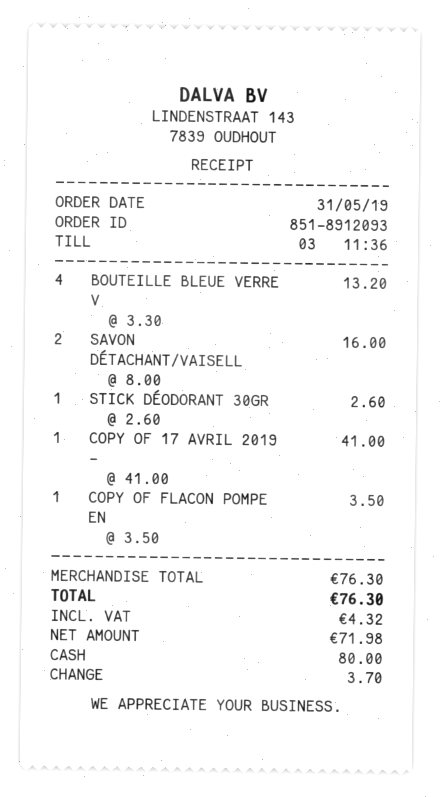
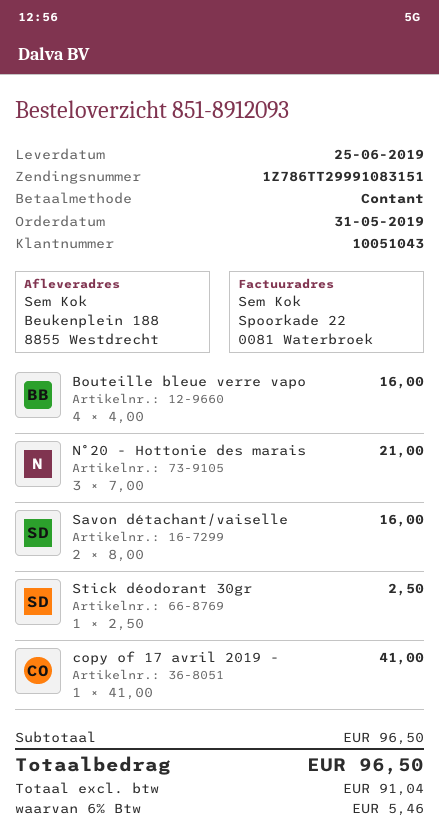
BOUTEILLE BLEUE VERRE V: 4 x 3.30 = 13.20 -> 4 x 4.00 = 16.00
STICK DÉODORANT 30GR: 1 x 2.60 = 2.60 -> 1 x 2.50 = 2.50
COPY OF FLACON POMPE EN: 1 x 3.50 = 3.50 -> none
N°20 - Hottonie des marais: none -> 3 x 7.00 = 21.00
subtotal: 76.30 -> 96.50
net: 71.98 -> 91.04
tax: 4.32 -> 5.46
total: 76.30 -> 96.50

